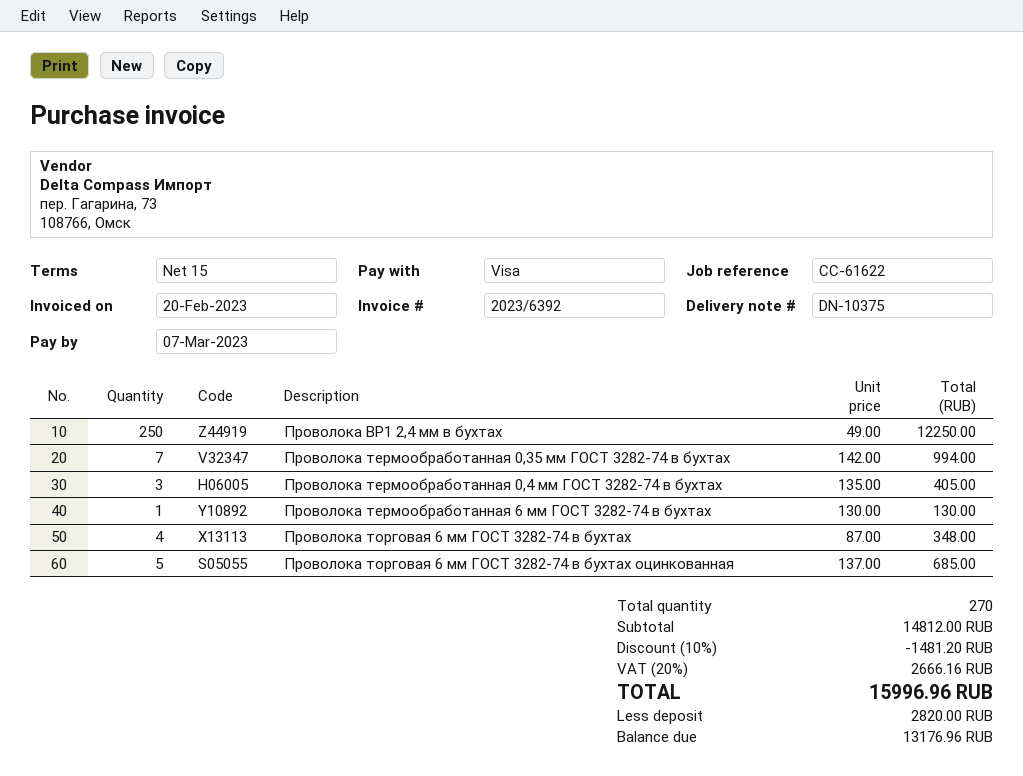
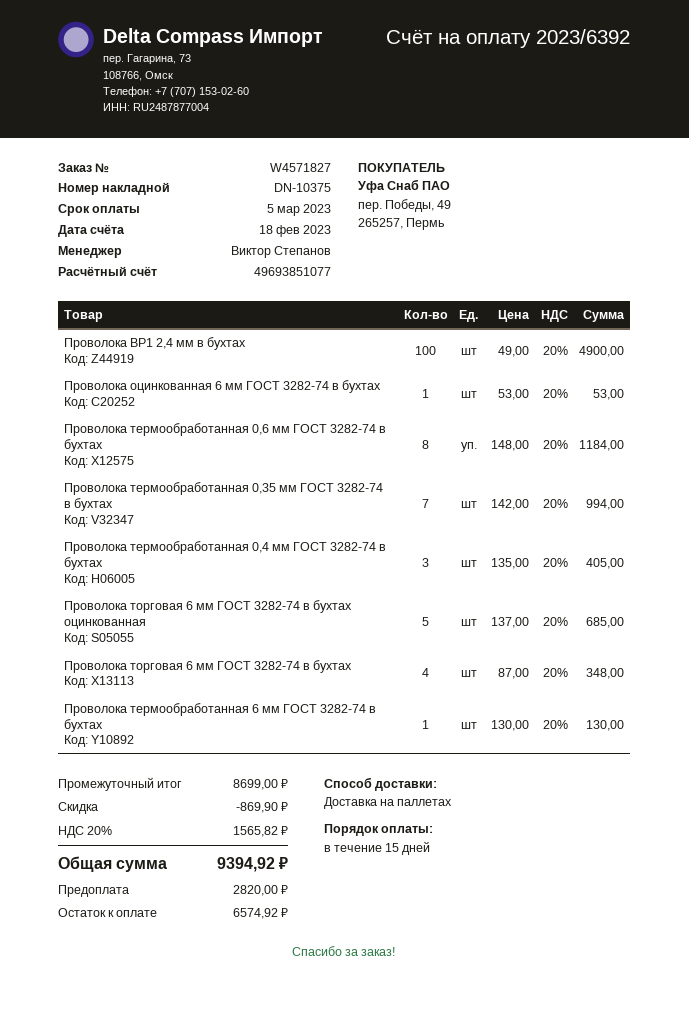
invoice date: 2023-02-20 -> 2023-02-18
due date: 2023-03-07 -> 2023-03-05
Проволока ВР1 2,4 мм в бухтах: 250 x 49.00 = 12250.00 -> 100 x 49.00 = 4900.00
Проволока оцинкованная 6 мм ГОСТ 3282-74 в бухтах: none -> 1 x 53.00 = 53.00
Проволока термообработанная 0,6 мм ГОСТ 3282-74 в бухтах: none -> 8 x 148.00 = 1184.00
subtotal: 14812.00 -> 8699.00
discount: 1481.20 -> 869.90
tax: 20% = 2666.16 -> 20% = 1565.82
total: 15996.96 -> 9394.92
balance: 13176.96 -> 6574.92

